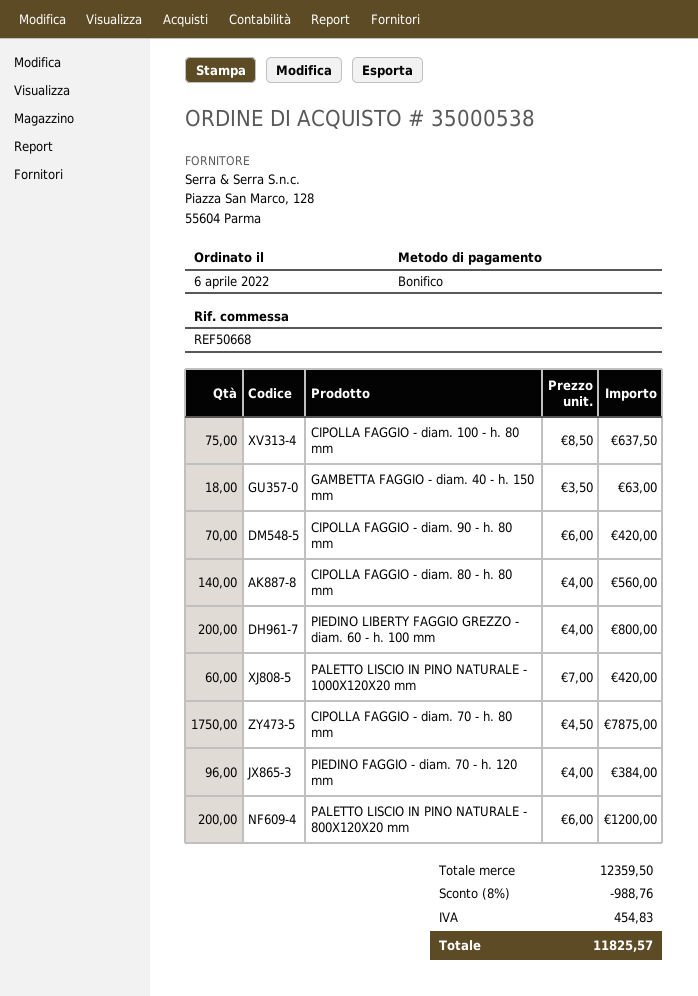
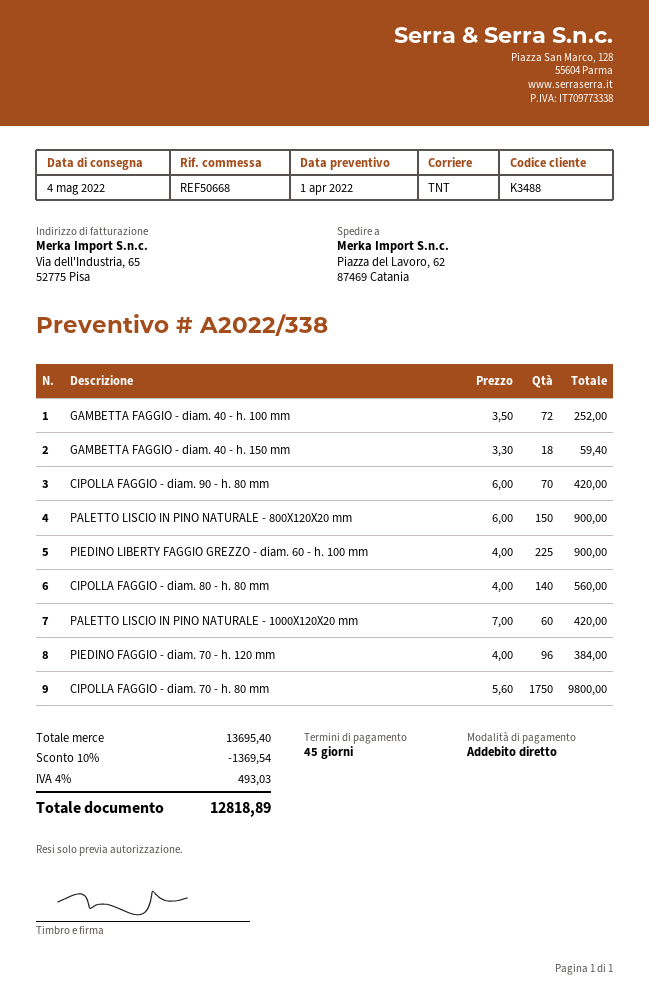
payment method: bank transfer -> direct debit
CIPOLLA FAGGIO - diam. 100 - h. 80 mm: 75 x 8.50 = 637.50 -> none
GAMBETTA FAGGIO - diam. 40 - h. 150 mm: 18 x 3.50 = 63.00 -> 18 x 3.30 = 59.40
PIEDINO LIBERTY FAGGIO GREZZO - diam. 60 - h. 100 mm: 200 x 4.00 = 800.00 -> 225 x 4.00 = 900.00
CIPOLLA FAGGIO - diam. 70 - h. 80 mm: 1750 x 4.50 = 7875.00 -> 1750 x 5.60 = 9800.00
PALETTO LISCIO IN PINO NATURALE - 800X120X20 mm: 200 x 6.00 = 1200.00 -> 150 x 6.00 = 900.00
GAMBETTA FAGGIO - diam. 40 - h. 100 mm: none -> 72 x 3.50 = 252.00
subtotal: 12359.50 -> 13695.40
discount: 8% = 988.76 -> 10% = 1369.54
tax: 454.83 -> 493.03
total: 11825.57 -> 12818.89

